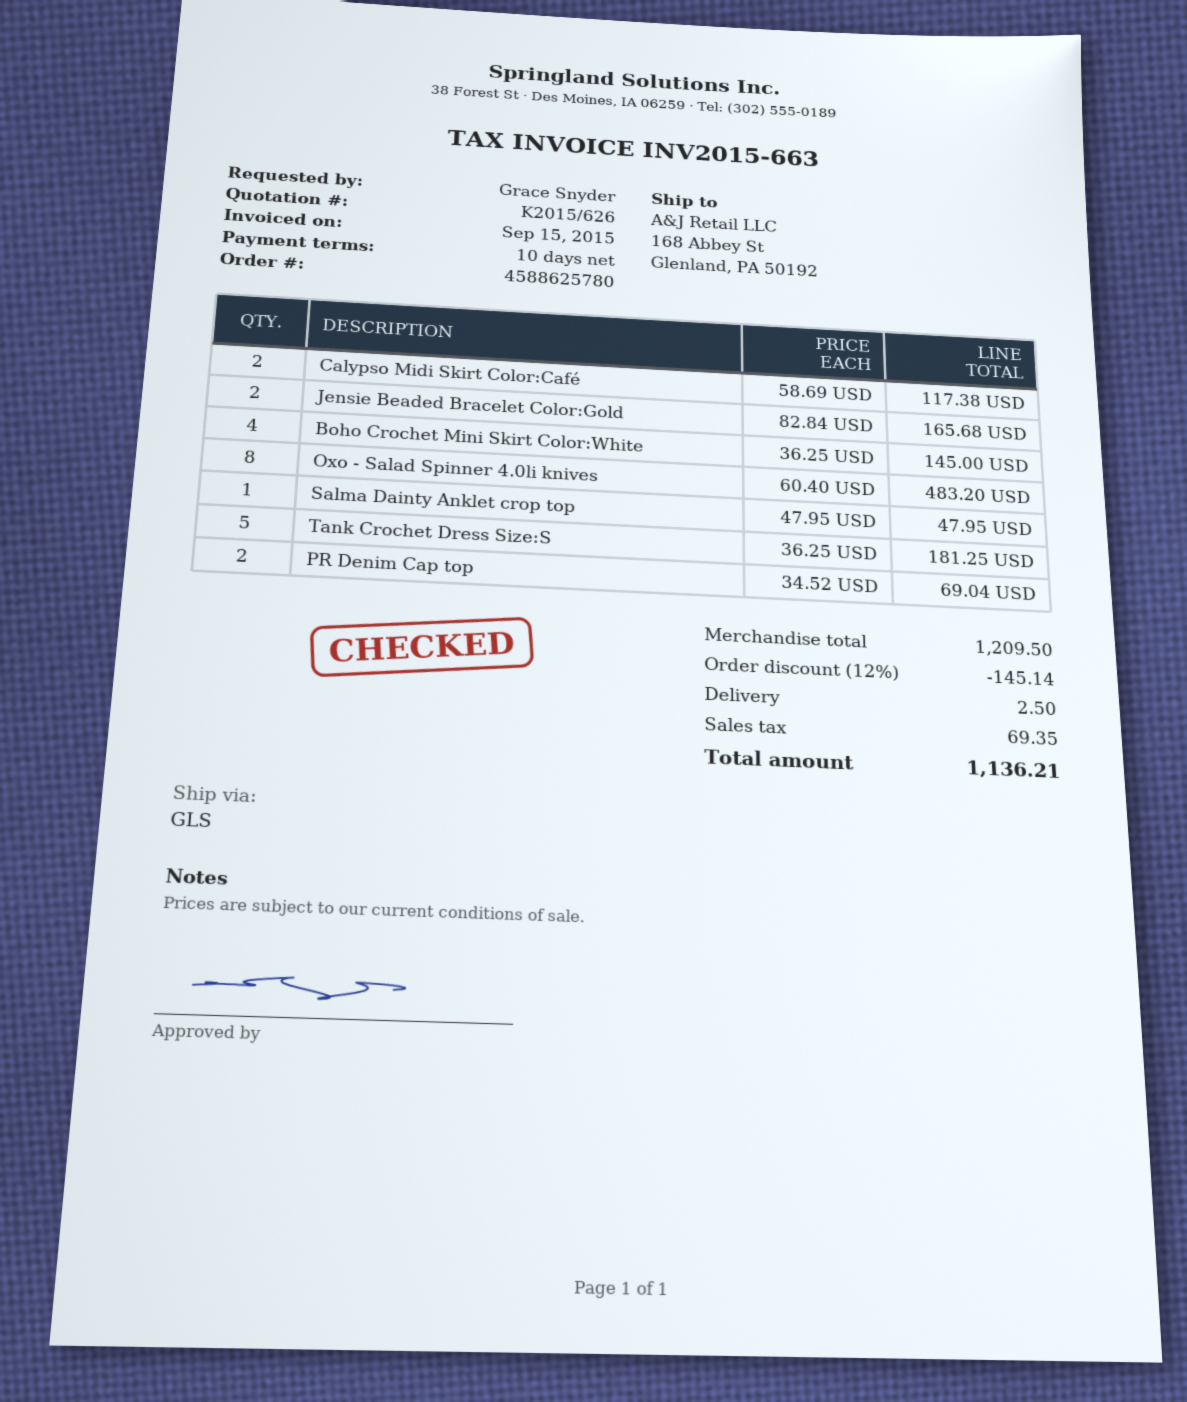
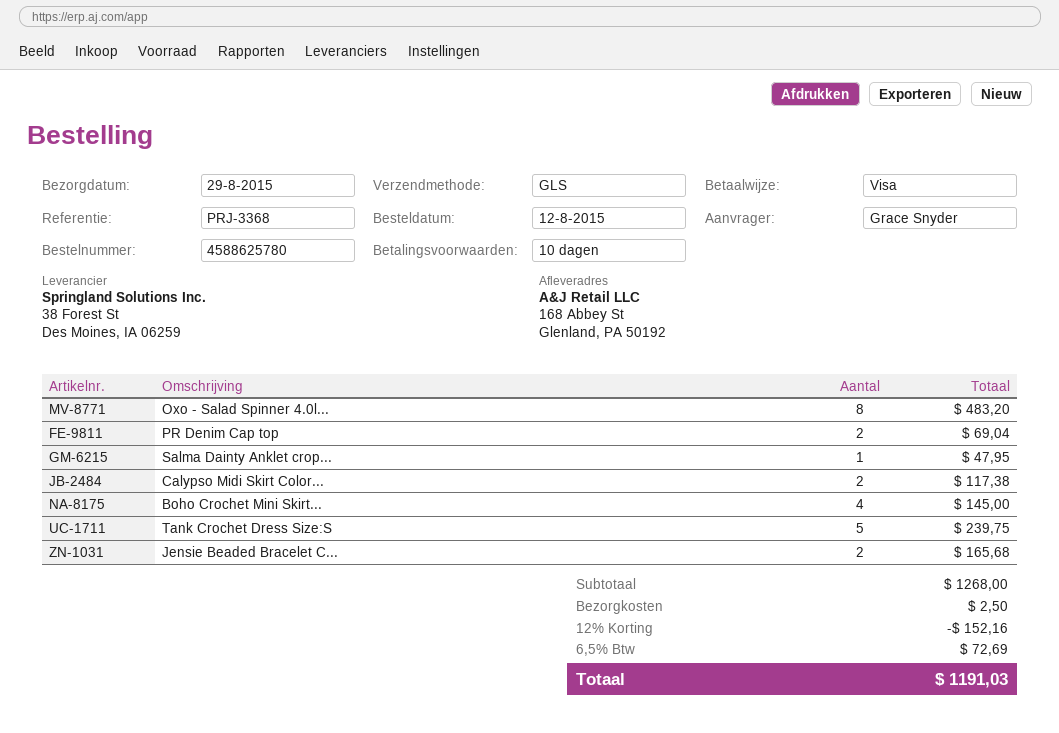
Tank Crochet Dress Size:S: 5 for 181.25 -> 5 for 239.75
subtotal: 1209.50 -> 1268.00
discount: 12% = 145.14 -> 12% = 152.16
tax: 69.35 -> 72.69
total: 1136.21 -> 1191.03

